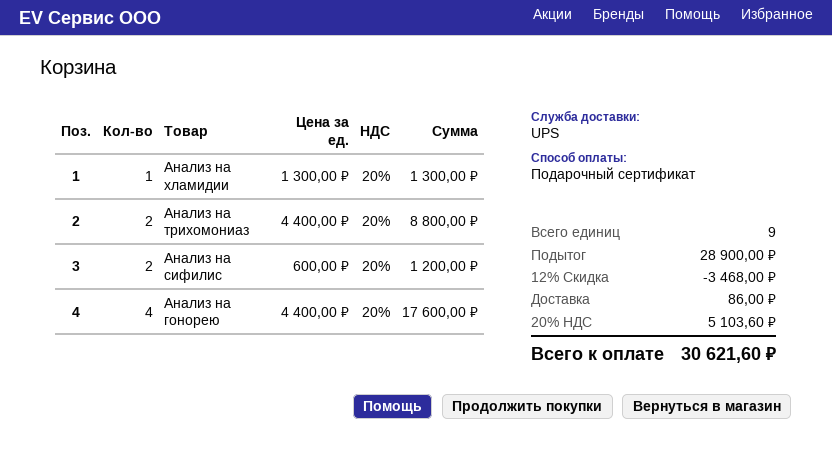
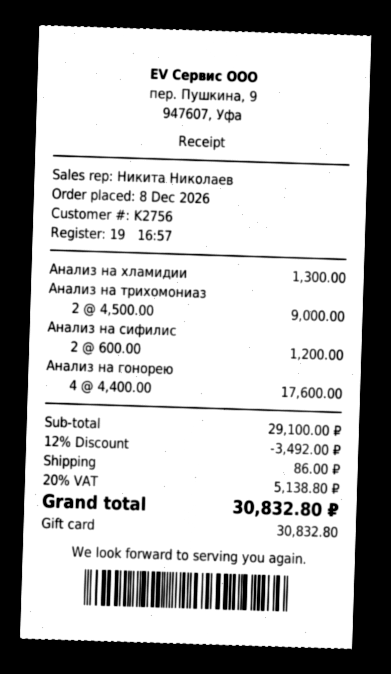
Анализ на трихомониаз: 2 x 4400.00 = 8800.00 -> 2 x 4500.00 = 9000.00
subtotal: 28900.00 -> 29100.00
discount: 12% = 3468.00 -> 12% = 3492.00
tax: 20% = 5103.60 -> 20% = 5138.80
total: 30621.60 -> 30832.80

